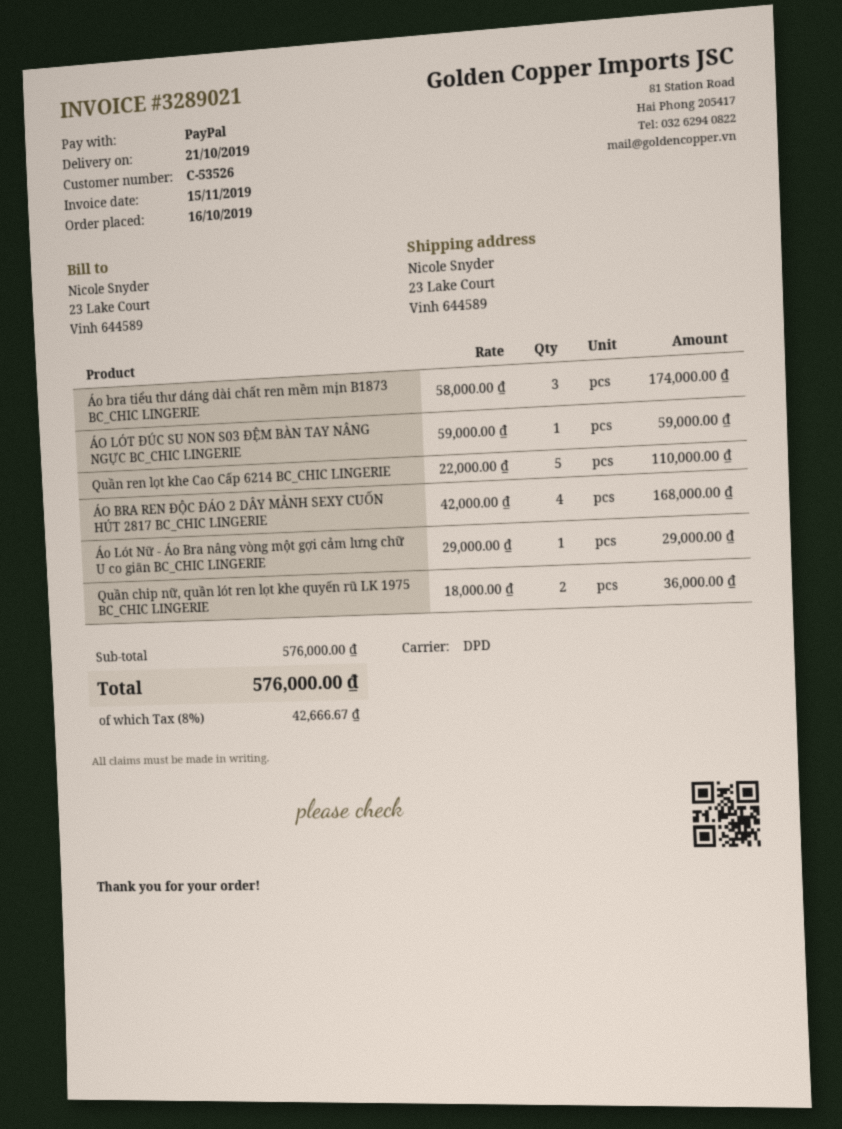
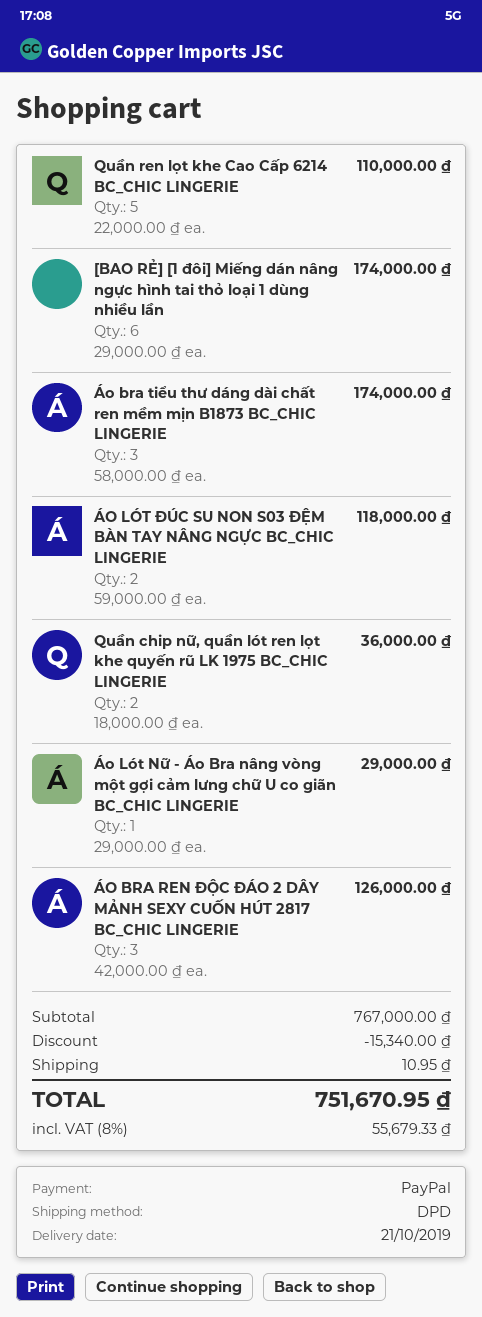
ÁO LÓT ĐÚC SU NON S03 ĐỆM BÀN TAY NÂNG NGỰC BC_CHIC LINGERIE: 1 x 59000.00 = 59000.00 -> 2 x 59000.00 = 118000.00
ÁO BRA REN ĐỘC ĐÁO 2 DÂY MẢNH SEXY CUỐN HÚT 2817 BC_CHIC LINGERIE: 4 x 42000.00 = 168000.00 -> 3 x 42000.00 = 126000.00
[BAO RẺ] [1 đôi] Miếng dán nâng ngực hình tai thỏ loại 1 dùng nhiều lần: none -> 6 x 29000.00 = 174000.00
subtotal: 576000.00 -> 767000.00
discount: none -> 15340.00
shipping: none -> 10.95
tax: 8% = 42666.67 -> 8% = 55679.33
total: 576000.00 -> 751670.95

